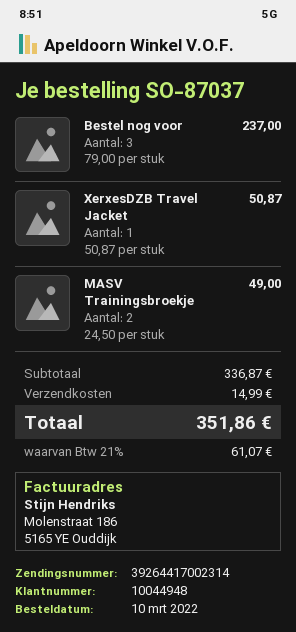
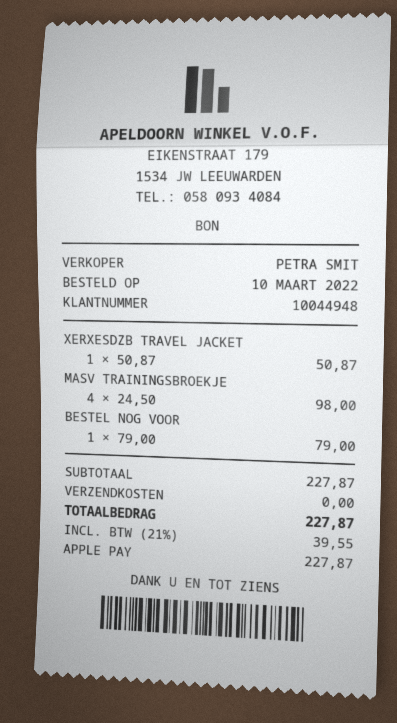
Bestel nog voor: 3 x 79.00 = 237.00 -> 1 x 79.00 = 79.00
MASV Trainingsbroekje: 2 x 24.50 = 49.00 -> 4 x 24.50 = 98.00
subtotal: 336.87 -> 227.87
shipping: 14.99 -> 0.00
tax: 21% = 61.07 -> 21% = 39.55
total: 351.86 -> 227.87

